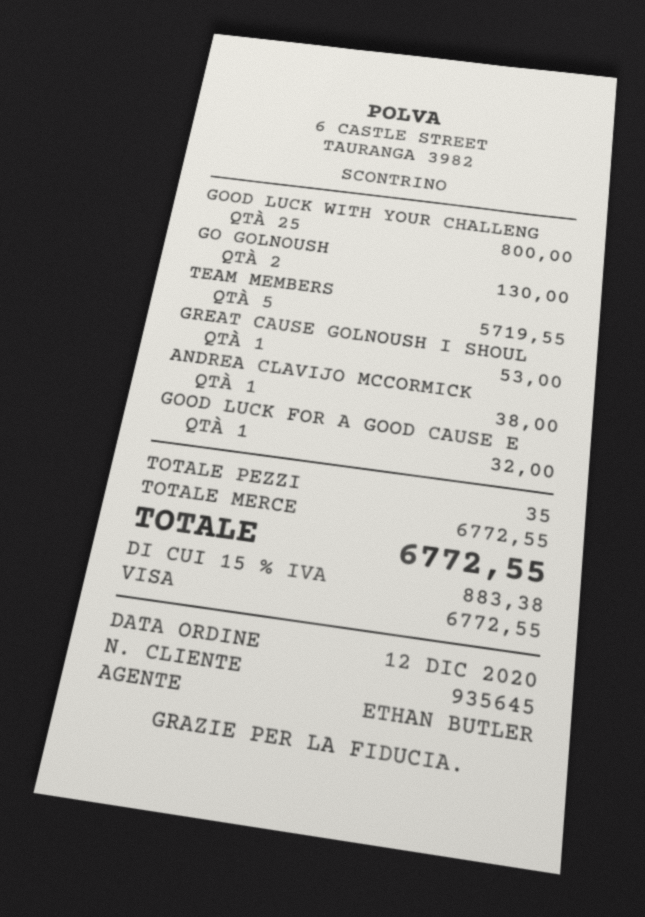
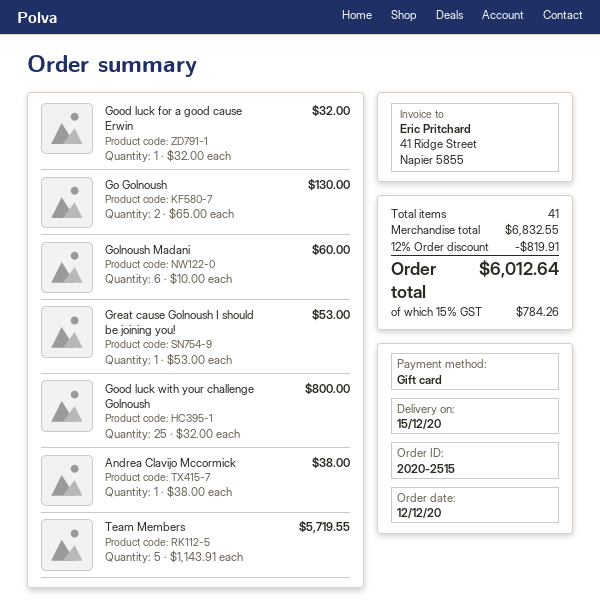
payment method: Visa -> gift card
Golnoush Madani: none -> 6 for 60.00
total quantity: 35 -> 41
subtotal: 6772.55 -> 6832.55
discount: none -> 12% = 819.91
tax: 15% = 883.38 -> 15% = 784.26
total: 6772.55 -> 6012.64

